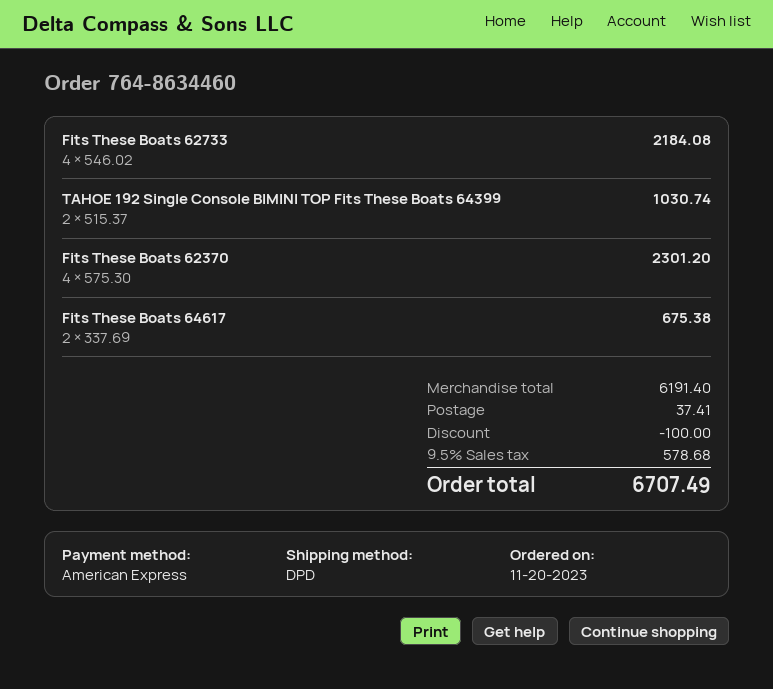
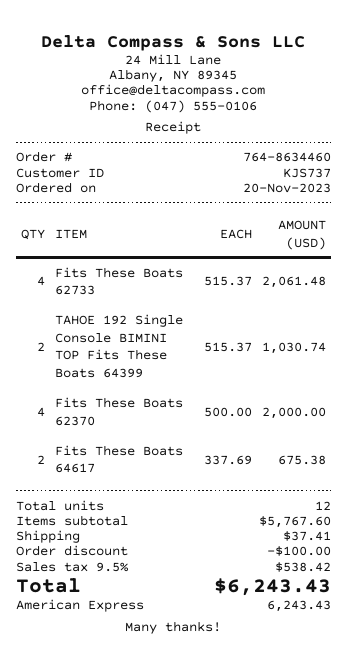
Fits These Boats 62733: 4 x 546.02 = 2184.08 -> 4 x 515.37 = 2061.48
Fits These Boats 62370: 4 x 575.30 = 2301.20 -> 4 x 500.00 = 2000.00
subtotal: 6191.40 -> 5767.60
tax: 9.5% = 578.68 -> 9.5% = 538.42
total: 6707.49 -> 6243.43

